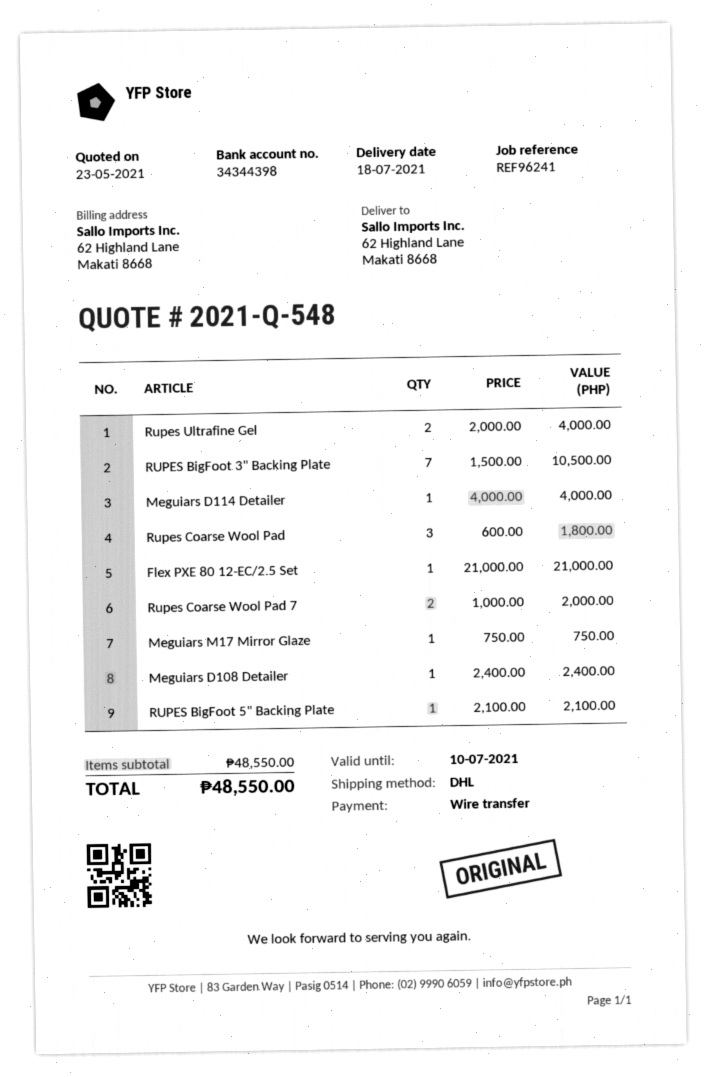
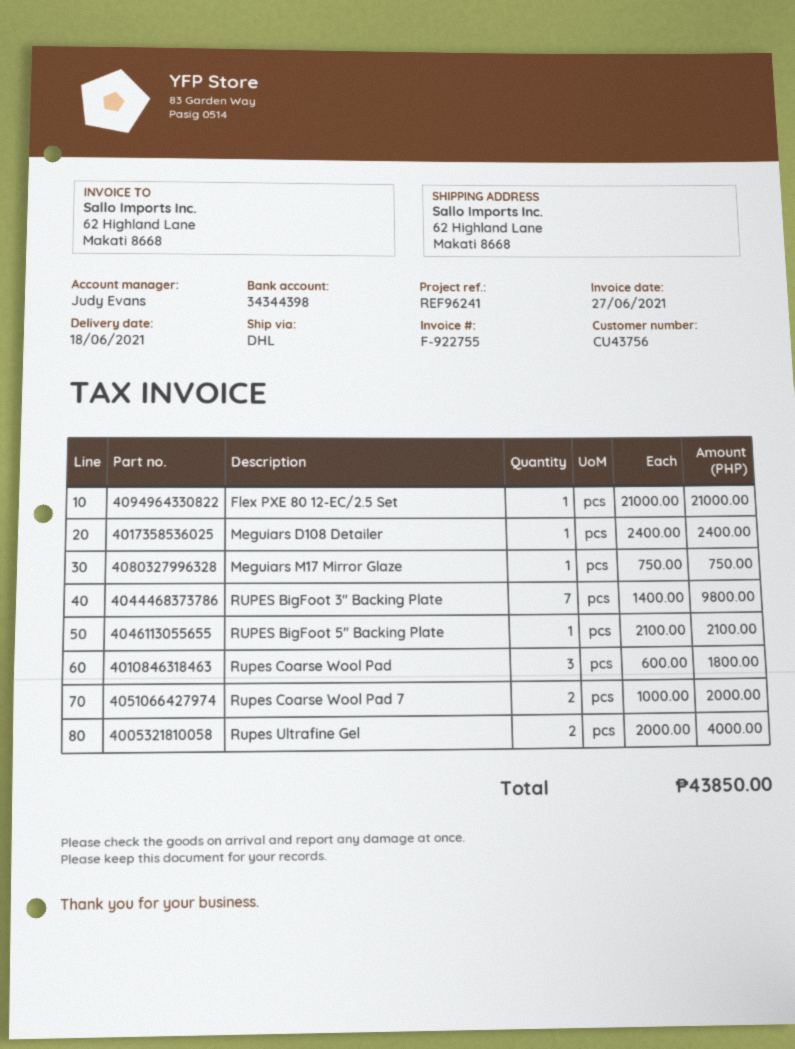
delivery date: 2021-07-18 -> 2021-06-18
RUPES BigFoot 3" Backing Plate: 7 x 1500.00 = 10500.00 -> 7 x 1400.00 = 9800.00
Meguiars D114 Detailer: 1 x 4000.00 = 4000.00 -> none
total: 48550.00 -> 43850.00

